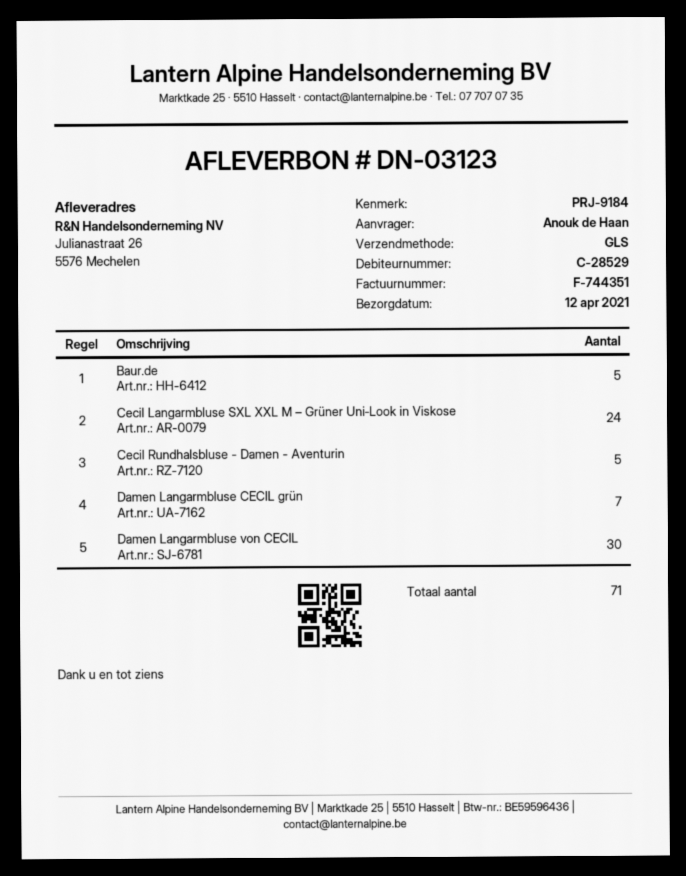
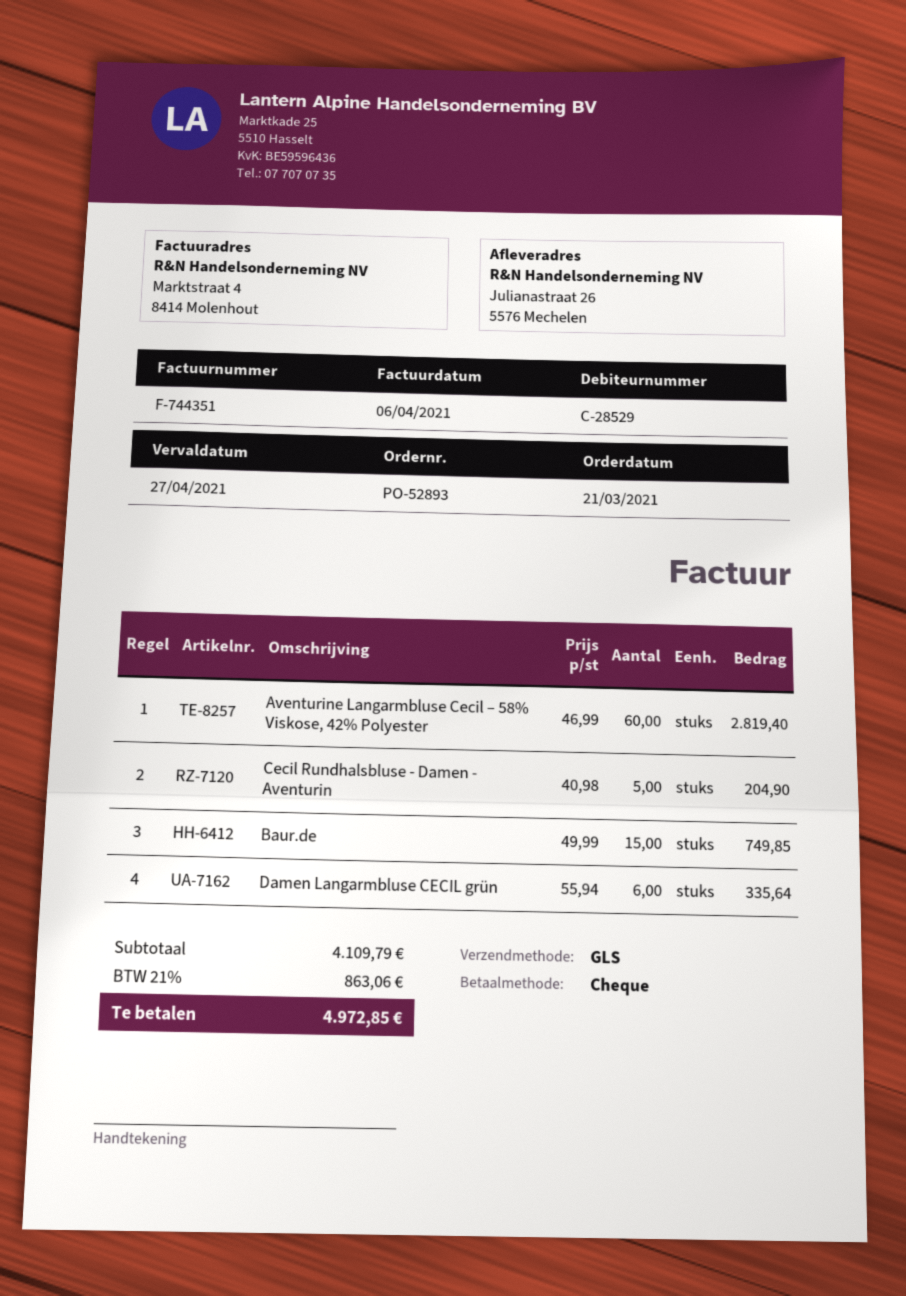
Baur.de: 5 -> 15
Cecil Langarmbluse SXL XXL M – Grüner Uni‑Look in Viskose: 24 -> none
Damen Langarmbluse CECIL grün: 7 -> 6
Damen Langarmbluse von CECIL: 30 -> none
Aventurine Langarmbluse Cecil – 58% Viskose, 42% Polyester: none -> 60

